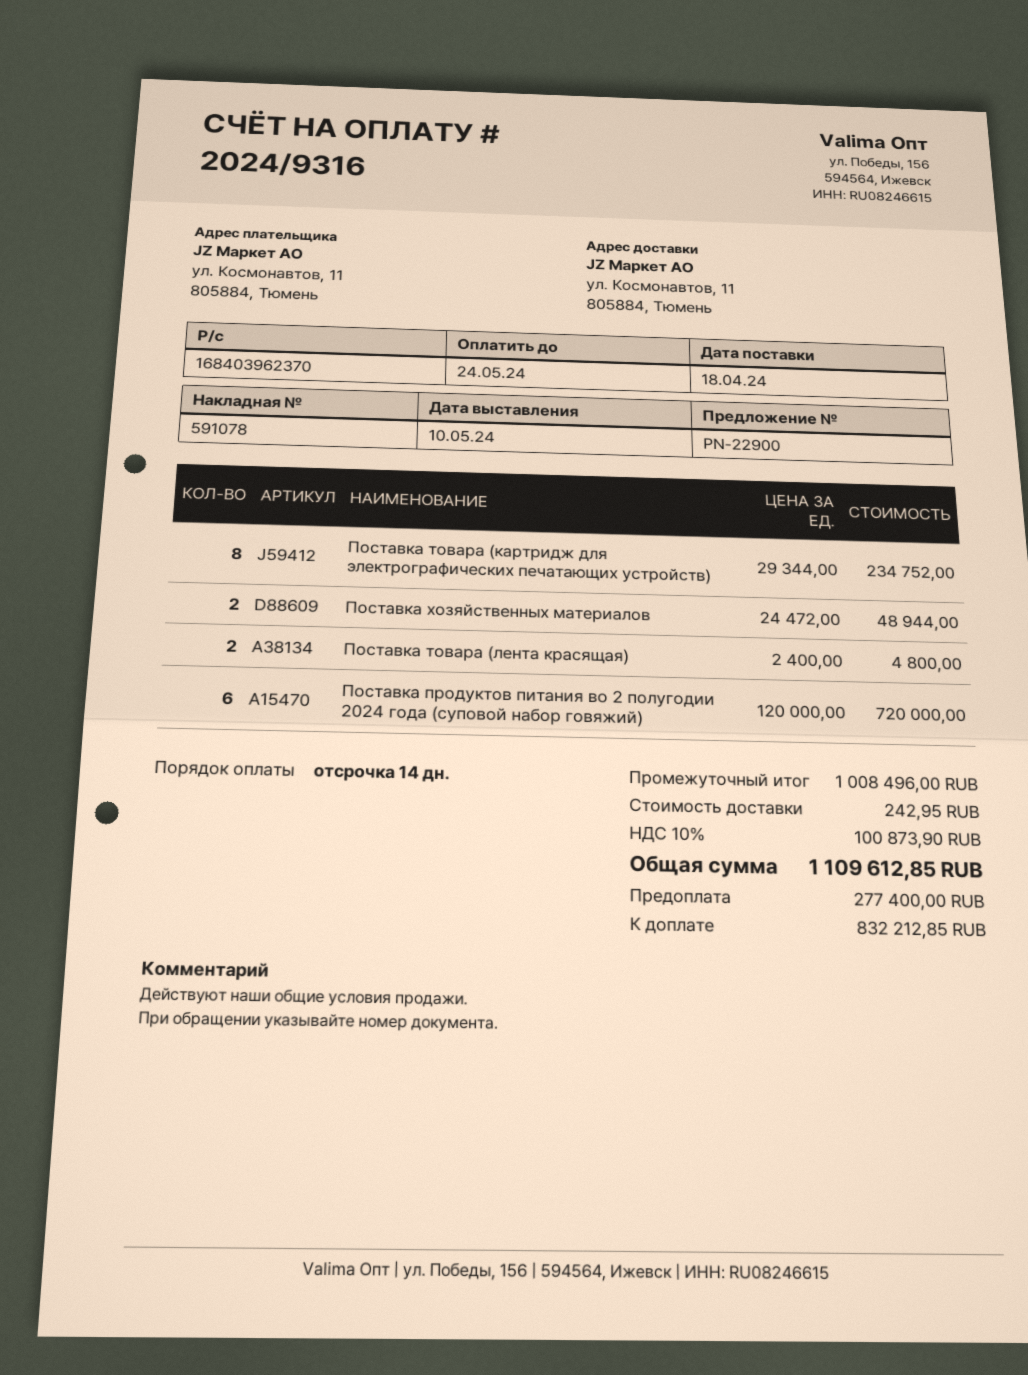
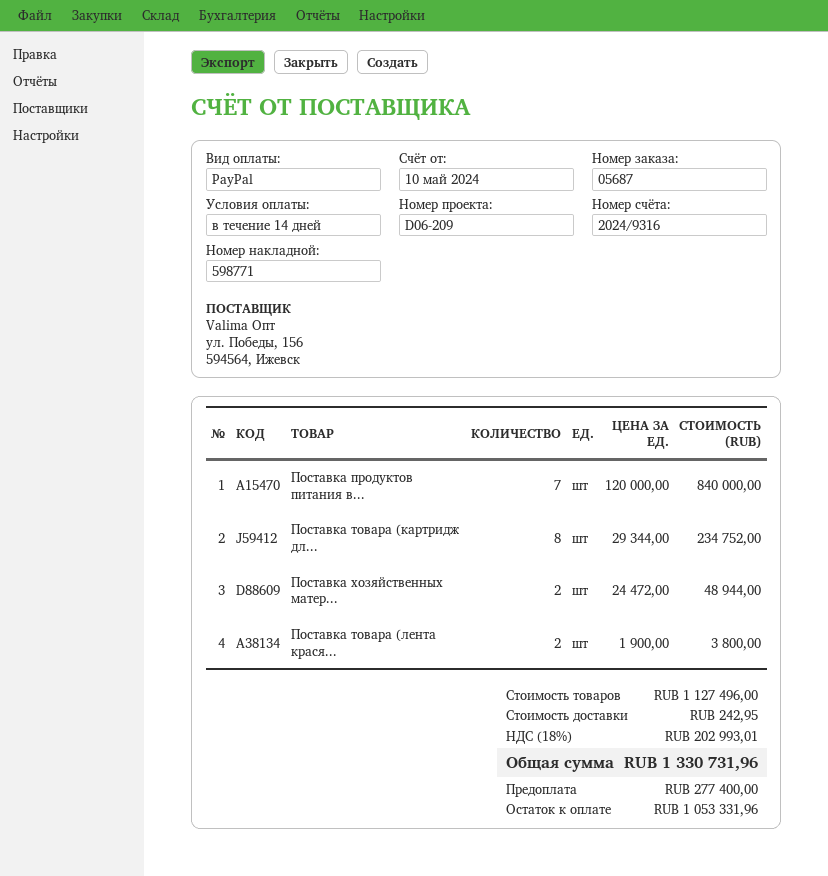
delivery note number: 591078 -> 598771
Поставка товара (лента красящая): 2 x 2400.00 = 4800.00 -> 2 x 1900.00 = 3800.00
Поставка продуктов питания во 2 полугодии 2024 года (суповой набор говяжий): 6 x 120000.00 = 720000.00 -> 7 x 120000.00 = 840000.00
subtotal: 1008496.00 -> 1127496.00
tax: 10% = 100873.90 -> 18% = 202993.01
total: 1109612.85 -> 1330731.96
balance: 832212.85 -> 1053331.96

